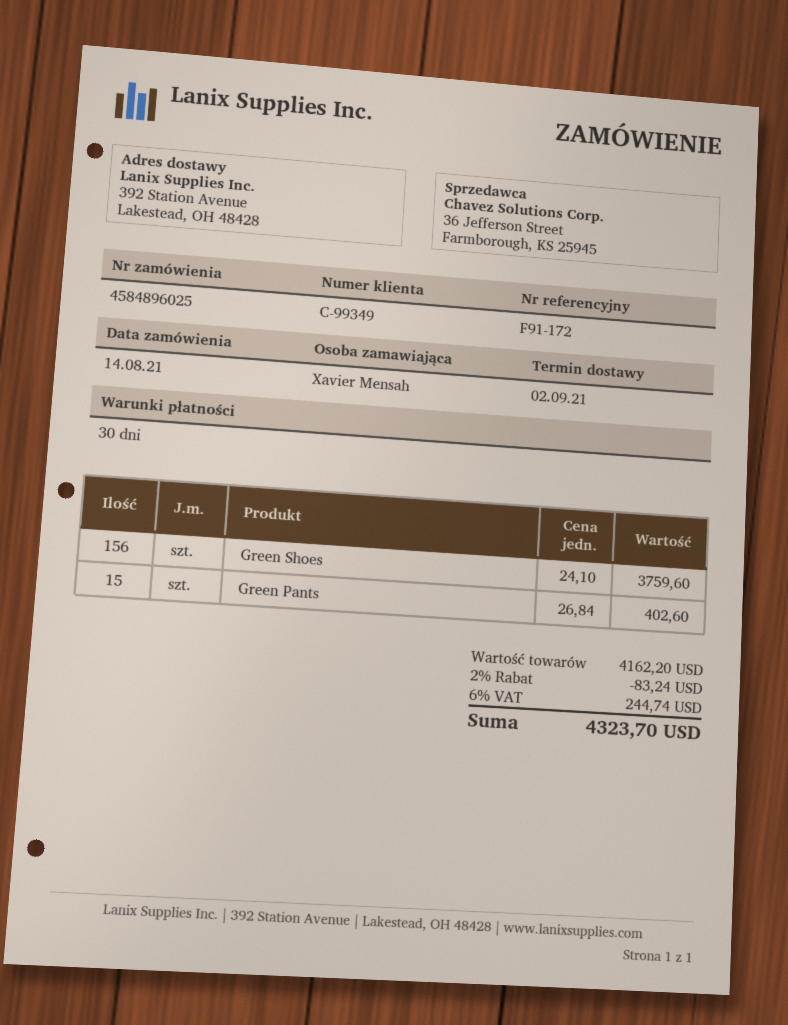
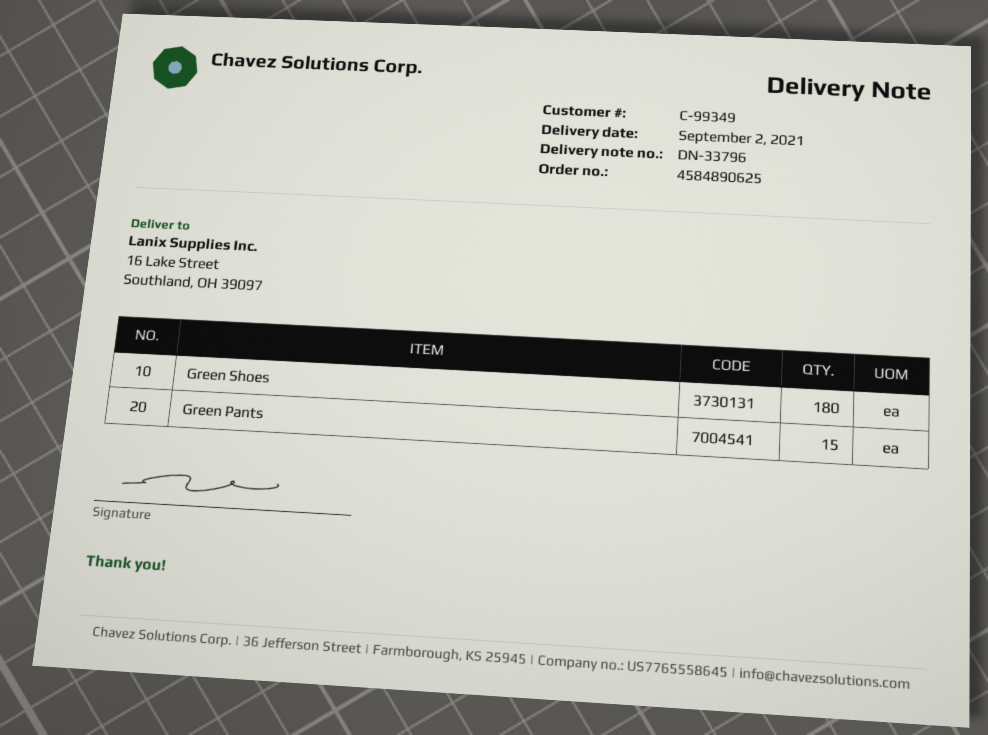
order number: 4584896025 -> 4584890625
ship to: 392 Station Avenue, Lakestead, OH 48428 -> 16 Lake Street, Southland, OH 39097
Green Shoes: 156 -> 180

